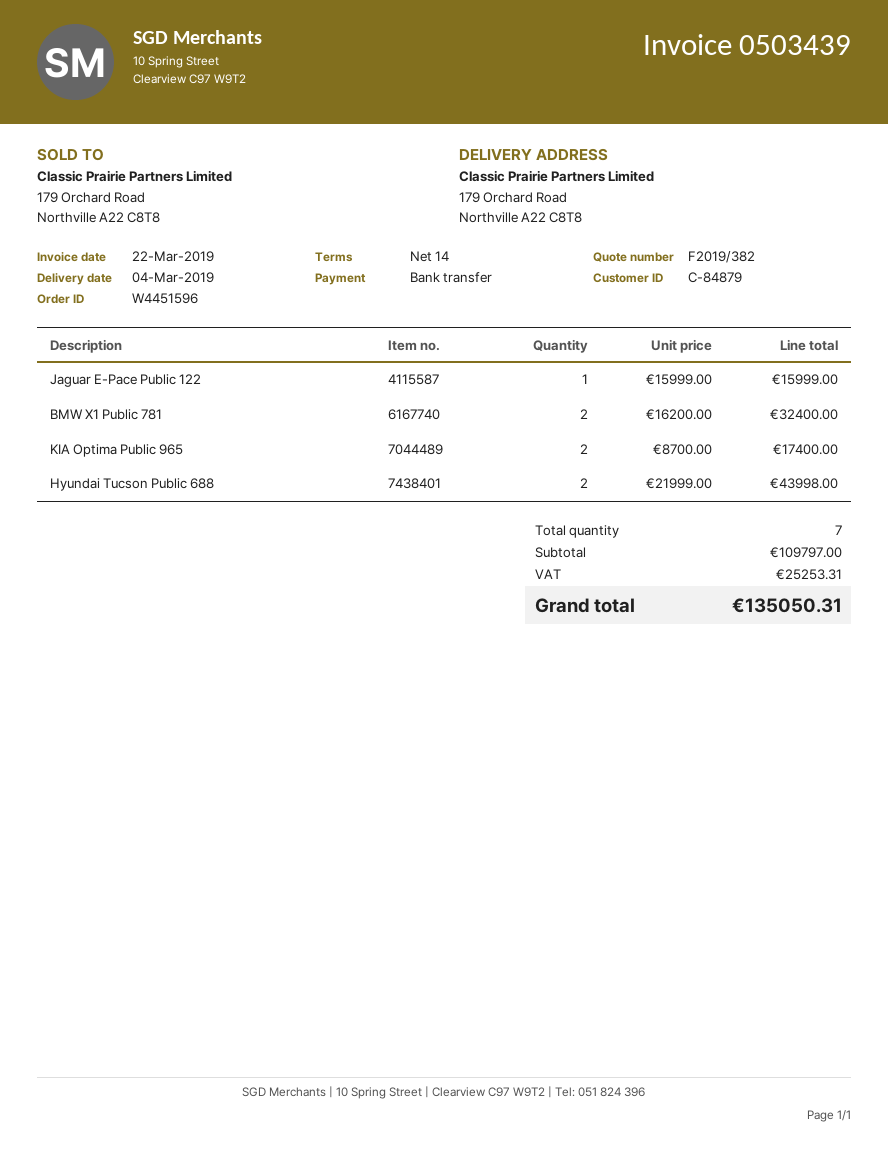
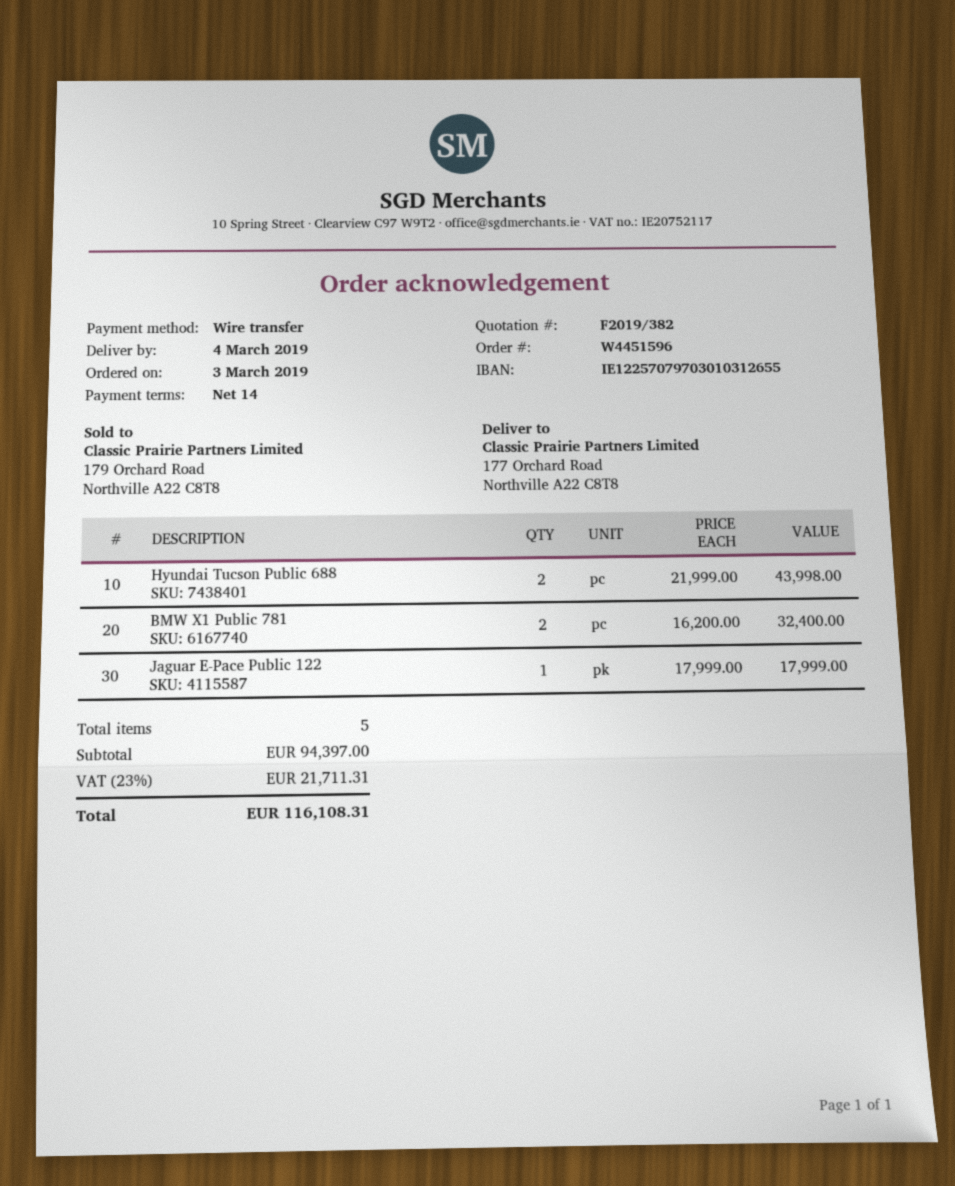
ship to: 179 Orchard Road, Northville A22 C8T8 -> 177 Orchard Road, Northville A22 C8T8
Jaguar E-Pace Public 122: 1 x 15999.00 = 15999.00 -> 1 x 17999.00 = 17999.00
KIA Optima Public 965: 2 x 8700.00 = 17400.00 -> none
total quantity: 7 -> 5
subtotal: 109797.00 -> 94397.00
tax: 25253.31 -> 21711.31
total: 135050.31 -> 116108.31

